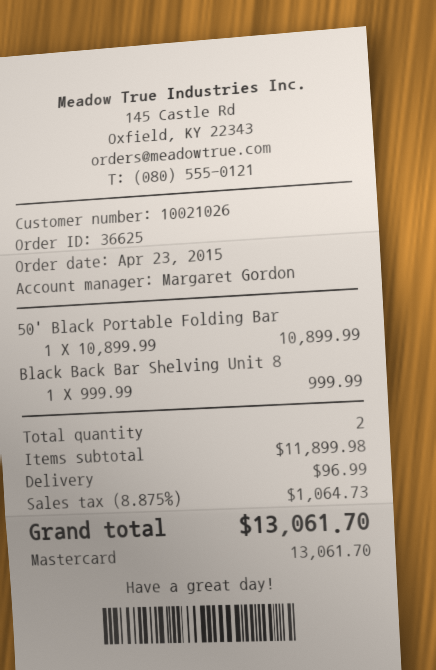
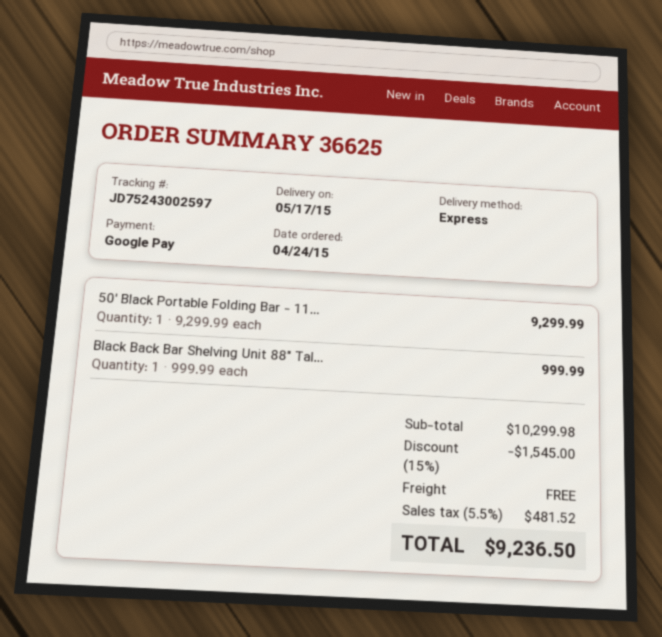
order date: 2015-04-23 -> 2015-04-24
payment method: Mastercard -> Google Pay
50' Black Portable Folding Bar: 1 x 10899.99 = 10899.99 -> 1 x 9299.99 = 9299.99
subtotal: 11899.98 -> 10299.98
discount: none -> 15% = 1545.00
shipping: 96.99 -> 0.00
tax: 8.875% = 1064.73 -> 5.5% = 481.52
total: 13061.70 -> 9236.50

